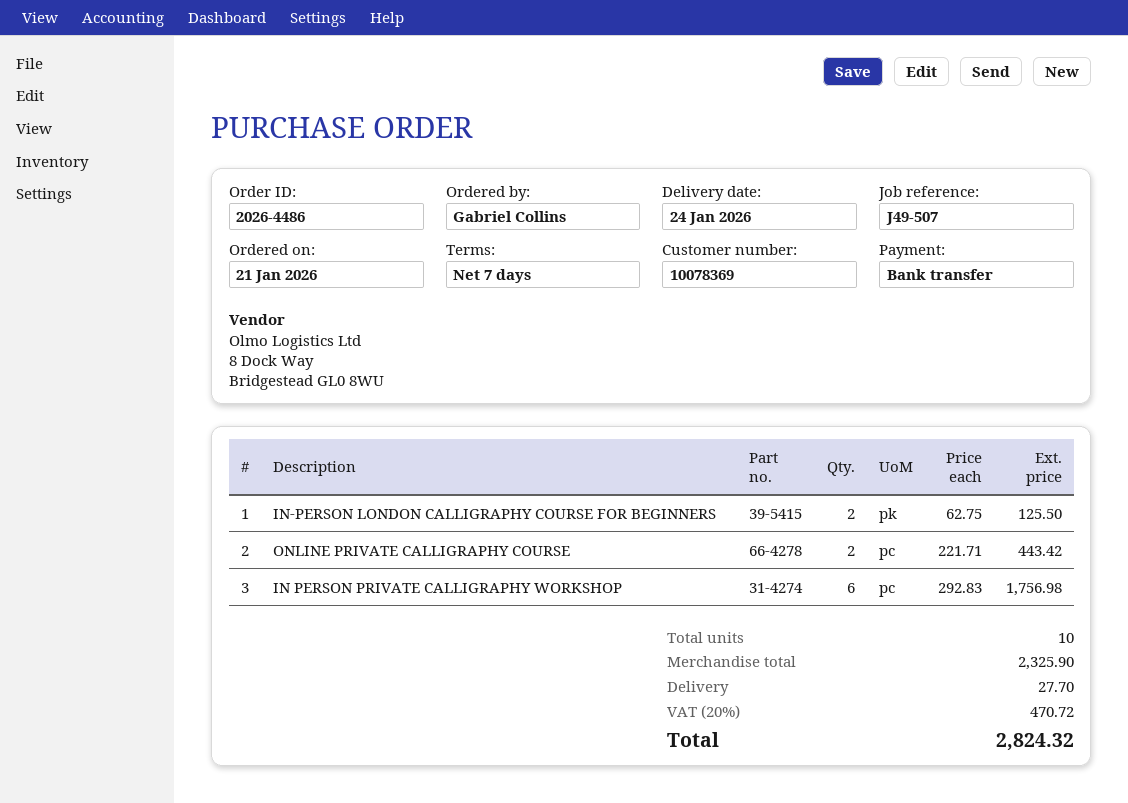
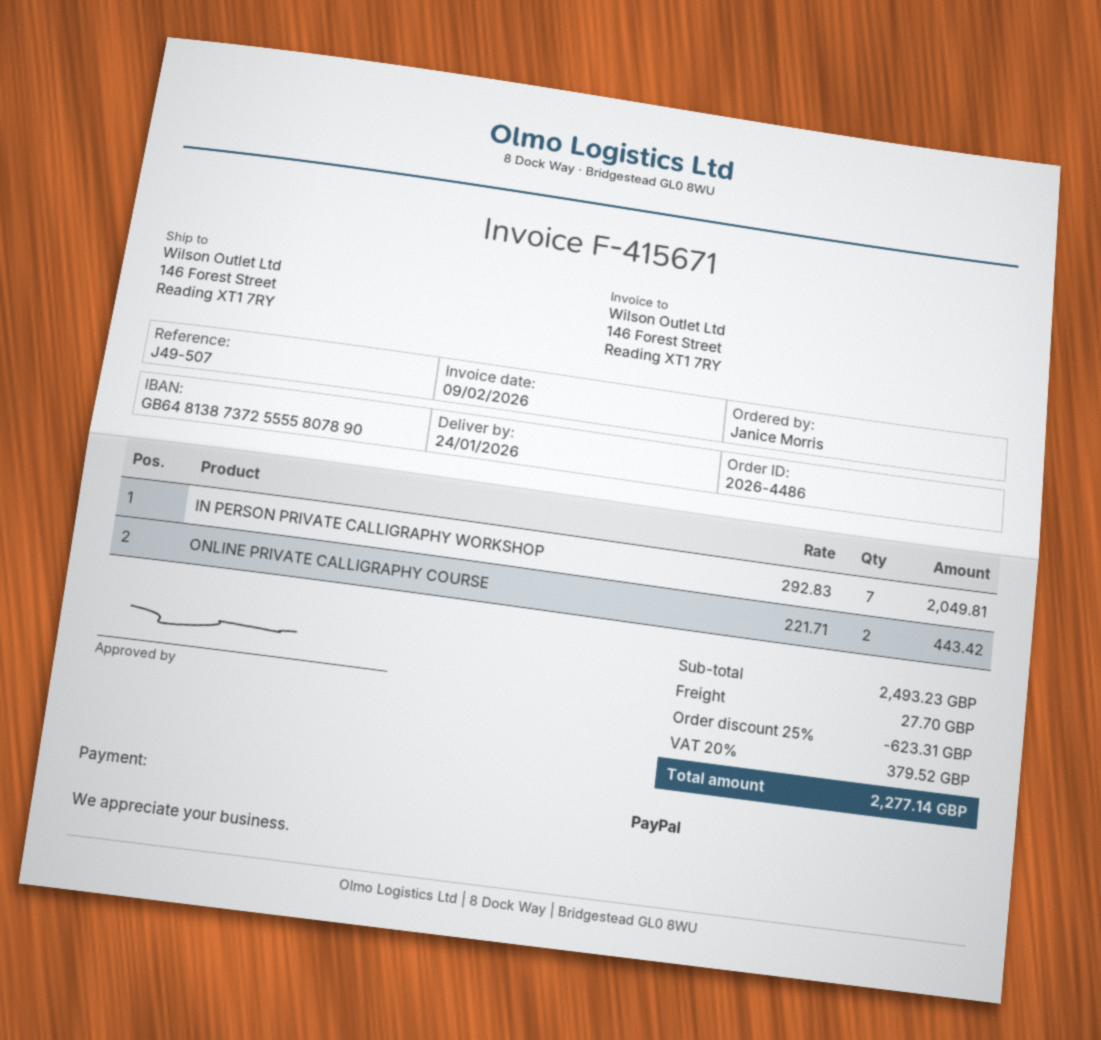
ordered by: Gabriel Collins -> Janice Morris
payment method: bank transfer -> PayPal
IN-PERSON LONDON CALLIGRAPHY COURSE FOR BEGINNERS: 2 x 62.75 = 125.50 -> none
IN PERSON PRIVATE CALLIGRAPHY WORKSHOP: 6 x 292.83 = 1756.98 -> 7 x 292.83 = 2049.81
subtotal: 2325.90 -> 2493.23
discount: none -> 25% = 623.31
tax: 20% = 470.72 -> 20% = 379.52
total: 2824.32 -> 2277.14

